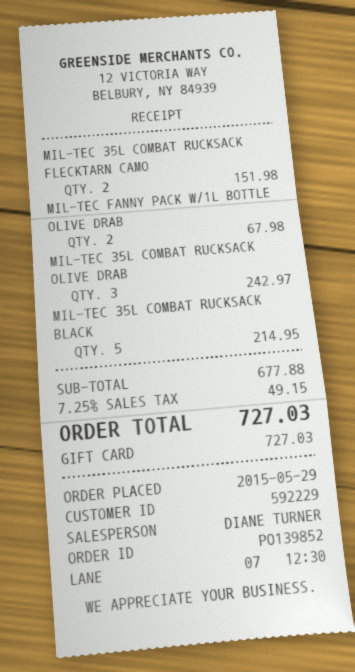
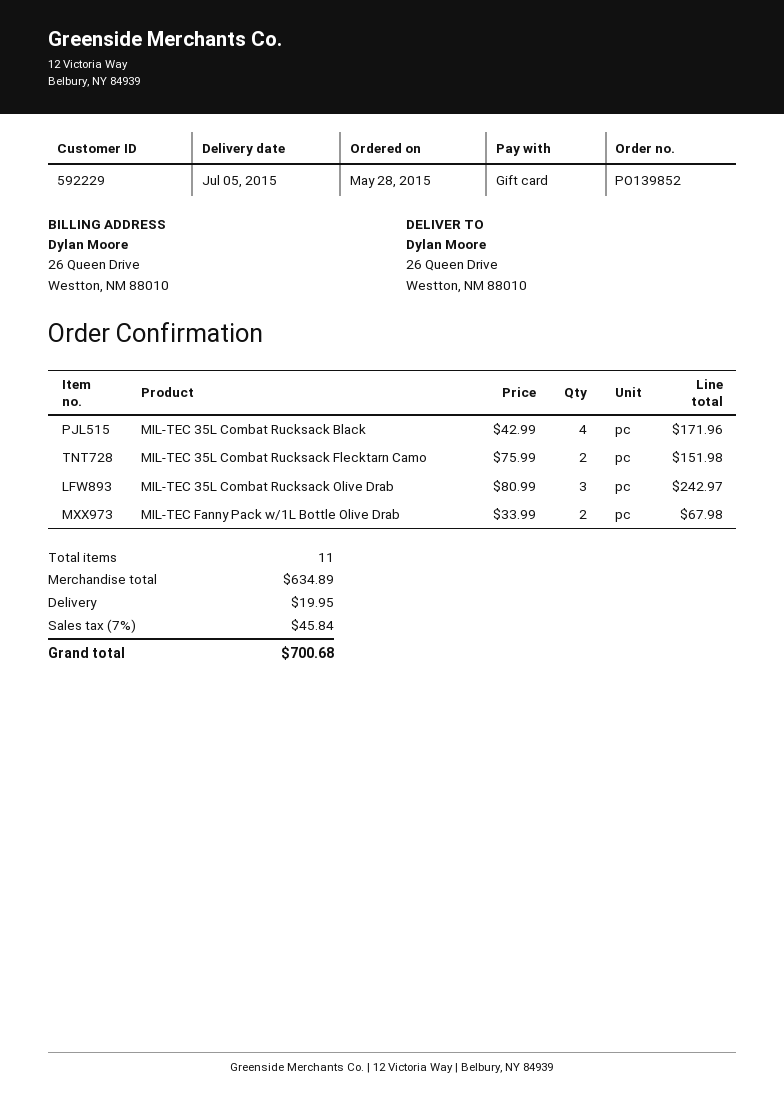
order date: 2015-05-29 -> 2015-05-28
MIL-TEC 35L COMBAT RUCKSACK BLACK: 5 for 214.95 -> 4 for 171.96
subtotal: 677.88 -> 634.89
shipping: none -> 19.95
tax: 7.25% = 49.15 -> 7% = 45.84
total: 727.03 -> 700.68

